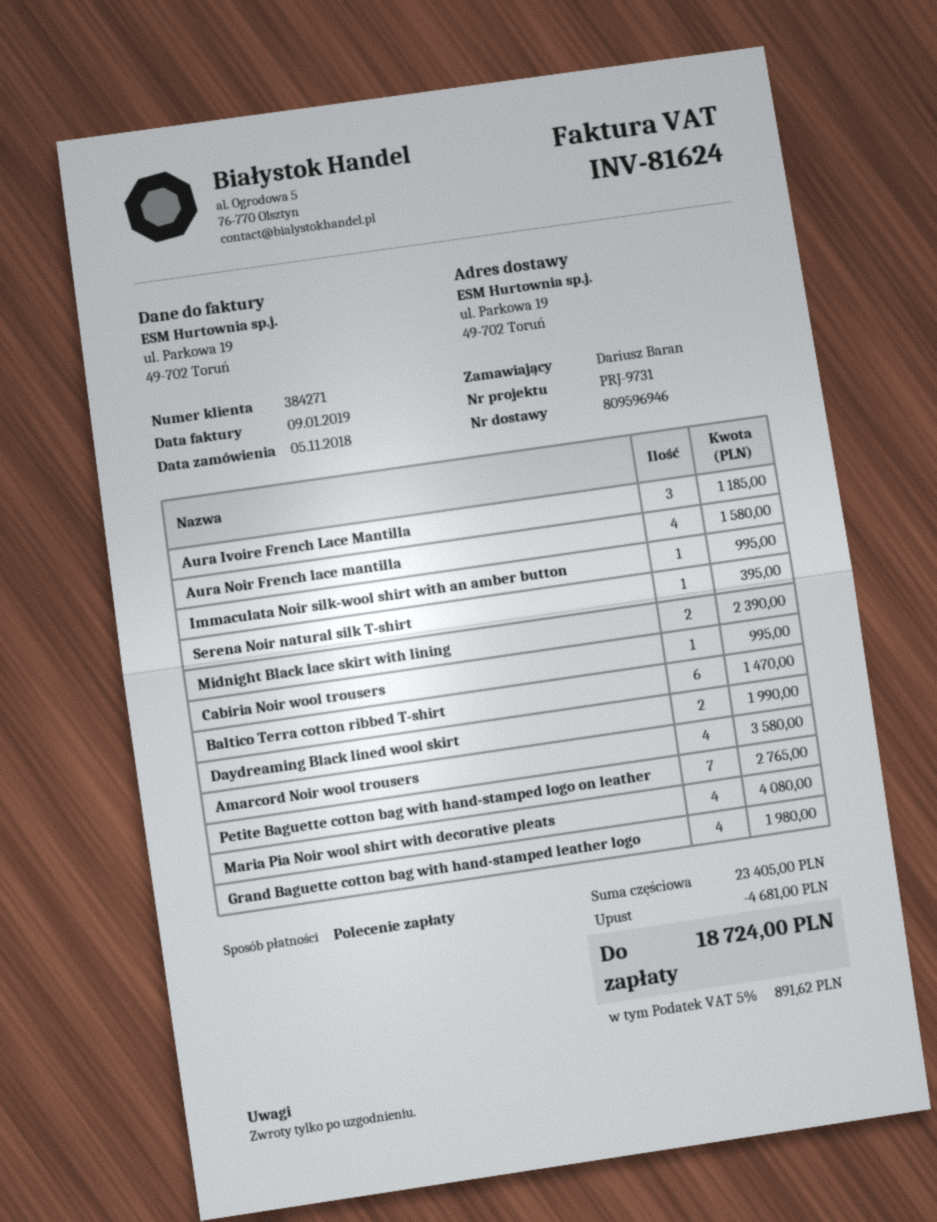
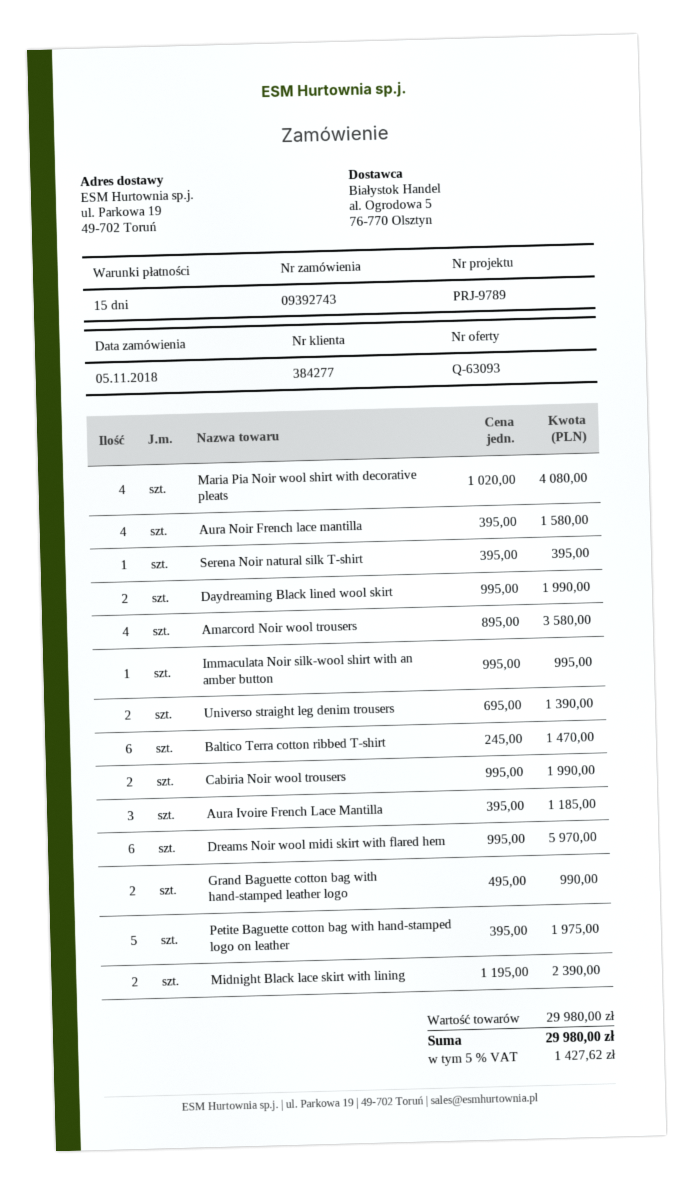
customer number: 384271 -> 384277
reference: PRJ-9731 -> PRJ-9789
Cabiria Noir wool trousers: 1 for 995.00 -> 2 for 1990.00
Petite Baguette cotton bag with hand-stamped logo on leather: 7 for 2765.00 -> 5 for 1975.00
Grand Baguette cotton bag with hand-stamped leather logo: 4 for 1980.00 -> 2 for 990.00
Universo straight leg denim trousers: none -> 2 for 1390.00
Dreams Noir wool midi skirt with flared hem: none -> 6 for 5970.00
subtotal: 23405.00 -> 29980.00
discount: 4681.00 -> none
tax: 5% = 891.62 -> 5% = 1427.62
total: 18724.00 -> 29980.00

